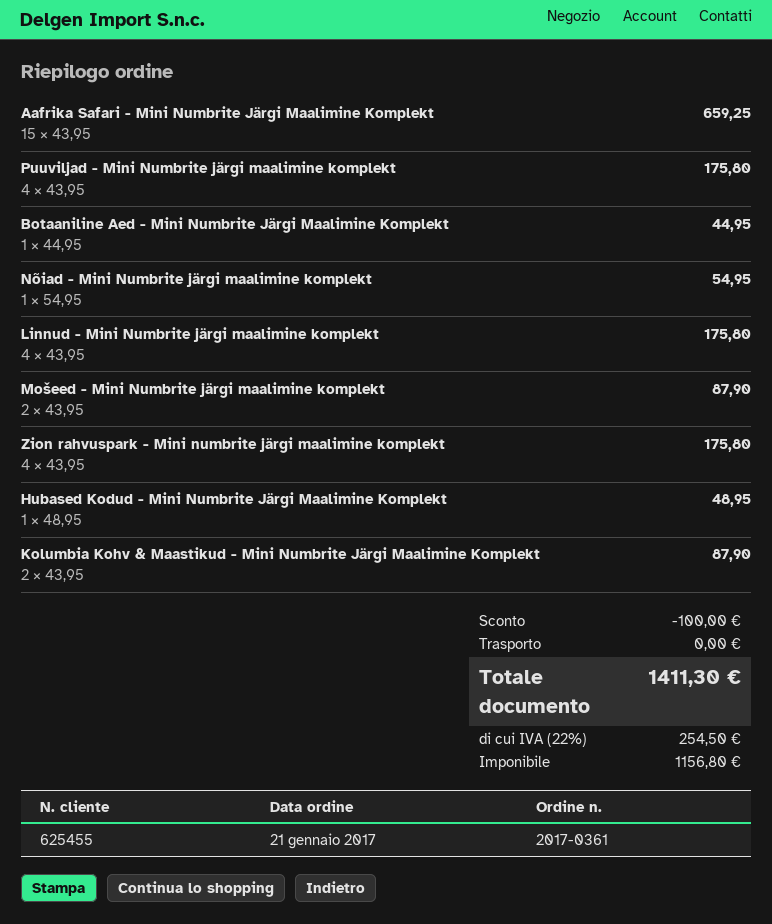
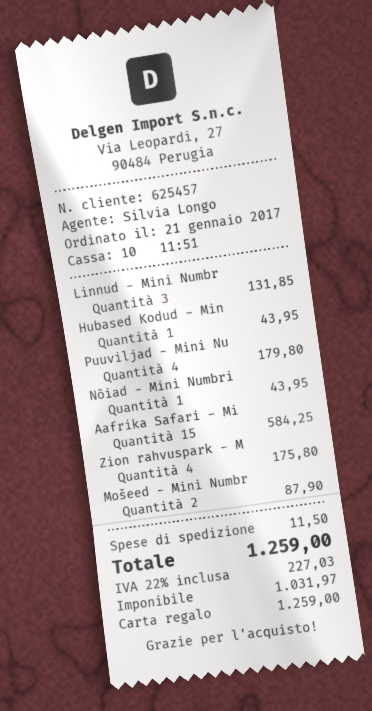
customer number: 625455 -> 625457
Aafrika Safari - Mini Numbrite Järgi Maalimine Komplekt: 15 for 659.25 -> 15 for 584.25
Puuviljad - Mini Numbrite järgi maalimine komplekt: 4 for 175.80 -> 4 for 179.80
Botaaniline Aed - Mini Numbrite Järgi Maalimine Komplekt: 1 for 44.95 -> none
Nõiad - Mini Numbrite järgi maalimine komplekt: 1 for 54.95 -> 1 for 43.95
Linnud - Mini Numbrite järgi maalimine komplekt: 4 for 175.80 -> 3 for 131.85
Hubased Kodud - Mini Numbrite Järgi Maalimine Komplekt: 1 for 48.95 -> 1 for 43.95
Kolumbia Kohv & Maastikud - Mini Numbrite Järgi Maalimine Komplekt: 2 for 87.90 -> none
discount: 100.00 -> none
shipping: 0.00 -> 11.50
net: 1156.80 -> 1031.97
tax: 22% = 254.50 -> 22% = 227.03
total: 1411.30 -> 1259.00

